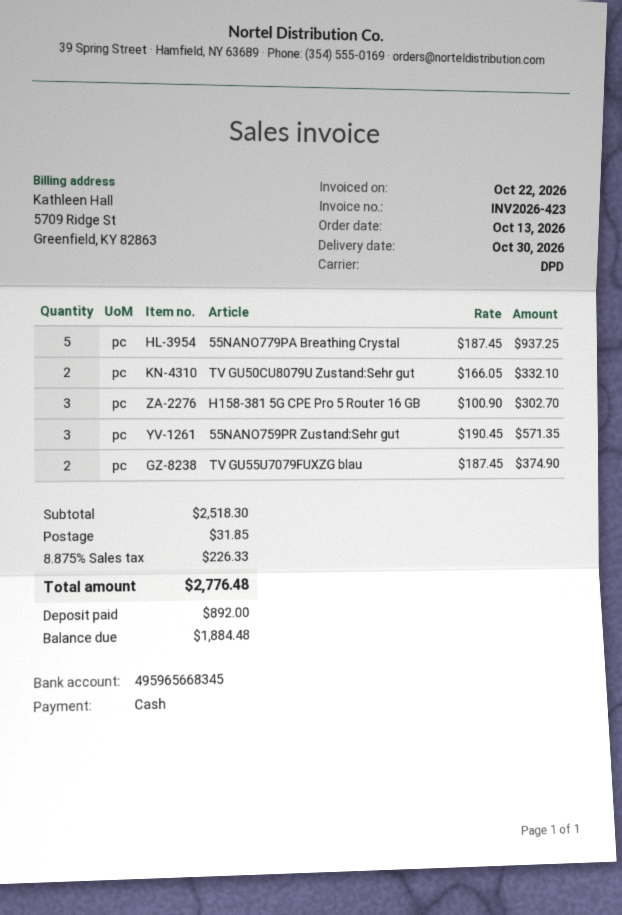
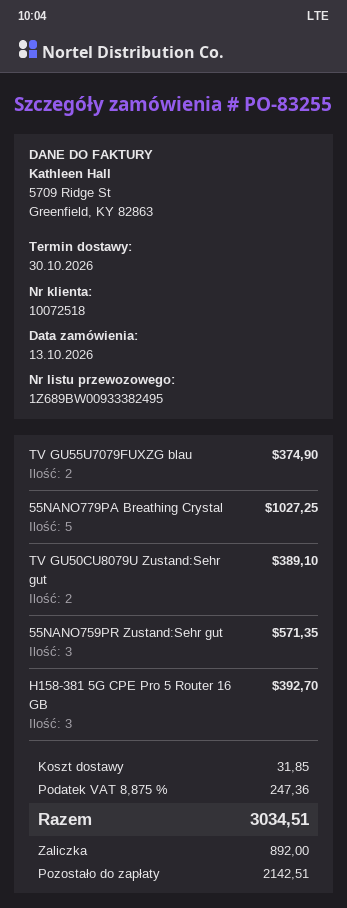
55NANO779PA Breathing Crystal: 5 for 937.25 -> 5 for 1027.25
TV GU50CU8079U Zustand:Sehr gut: 2 for 332.10 -> 2 for 389.10
H158-381 5G CPE Pro 5 Router 16 GB: 3 for 302.70 -> 3 for 392.70
tax: 8.875% = 226.33 -> 8.875% = 247.36
total: 2776.48 -> 3034.51
balance: 1884.48 -> 2142.51

